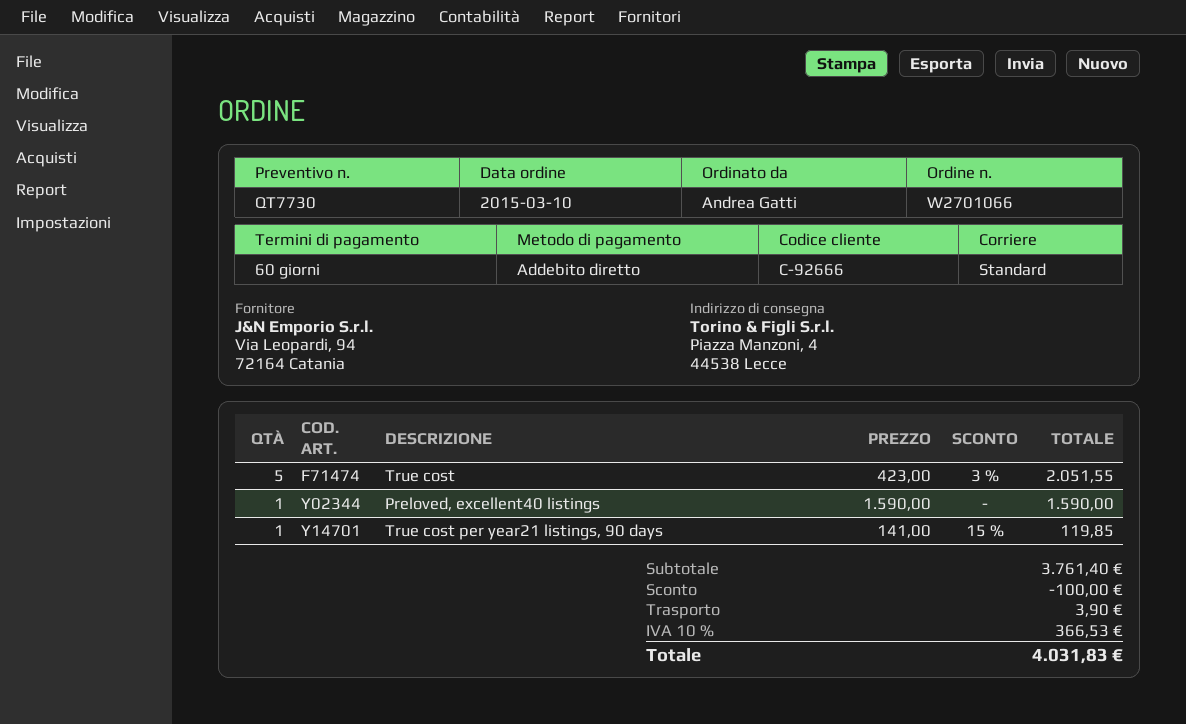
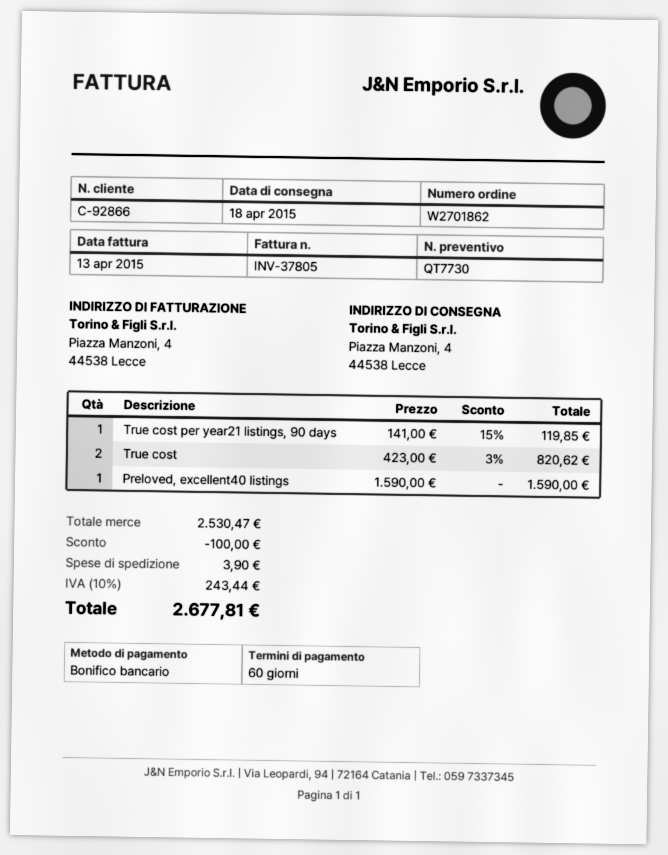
order number: W2701066 -> W2701862
customer number: C-92666 -> C-92866
payment method: direct debit -> bank transfer
True cost: 5 x 423.00 - 3% = 2051.55 -> 2 x 423.00 - 3% = 820.62
subtotal: 3761.40 -> 2530.47
tax: 10% = 366.53 -> 10% = 243.44
total: 4031.83 -> 2677.81

